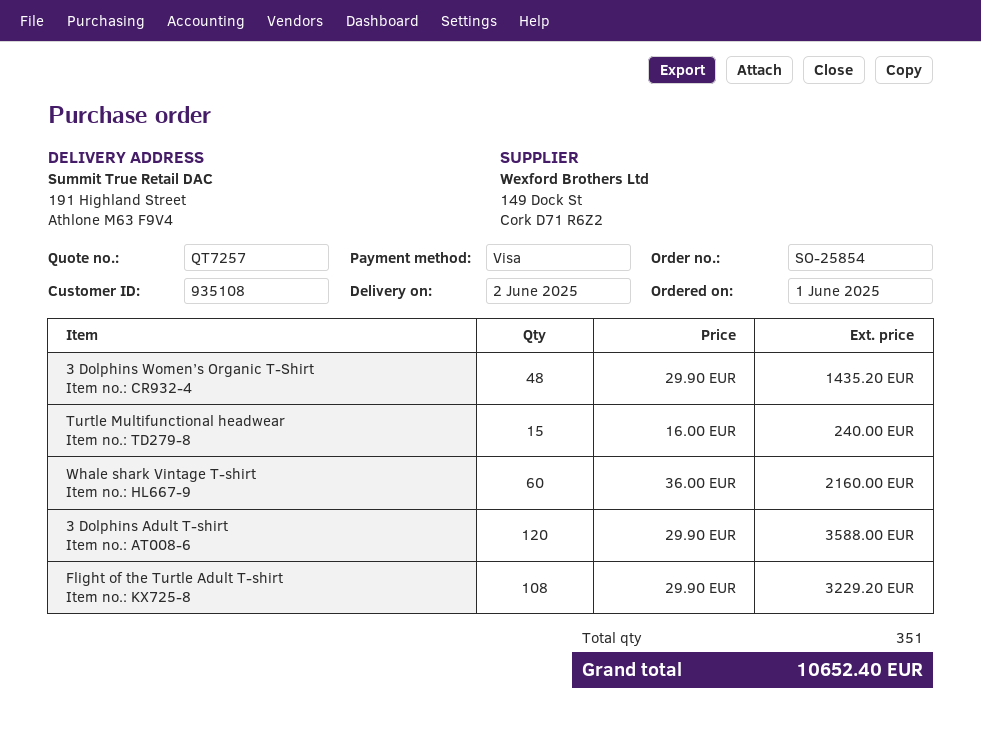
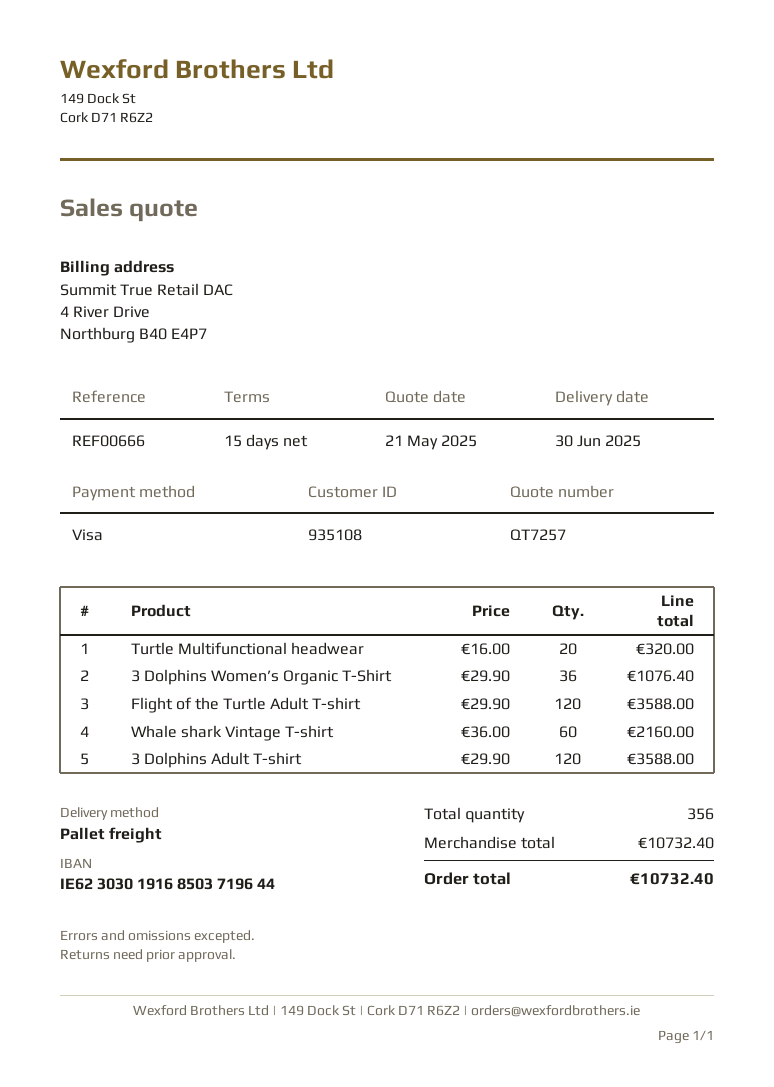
delivery date: 2025-06-02 -> 2025-06-30
3 Dolphins Women’s Organic T-Shirt: 48 x 29.90 = 1435.20 -> 36 x 29.90 = 1076.40
Turtle Multifunctional headwear: 15 x 16.00 = 240.00 -> 20 x 16.00 = 320.00
Flight of the Turtle Adult T-shirt: 108 x 29.90 = 3229.20 -> 120 x 29.90 = 3588.00
total quantity: 351 -> 356
total: 10652.40 -> 10732.40

